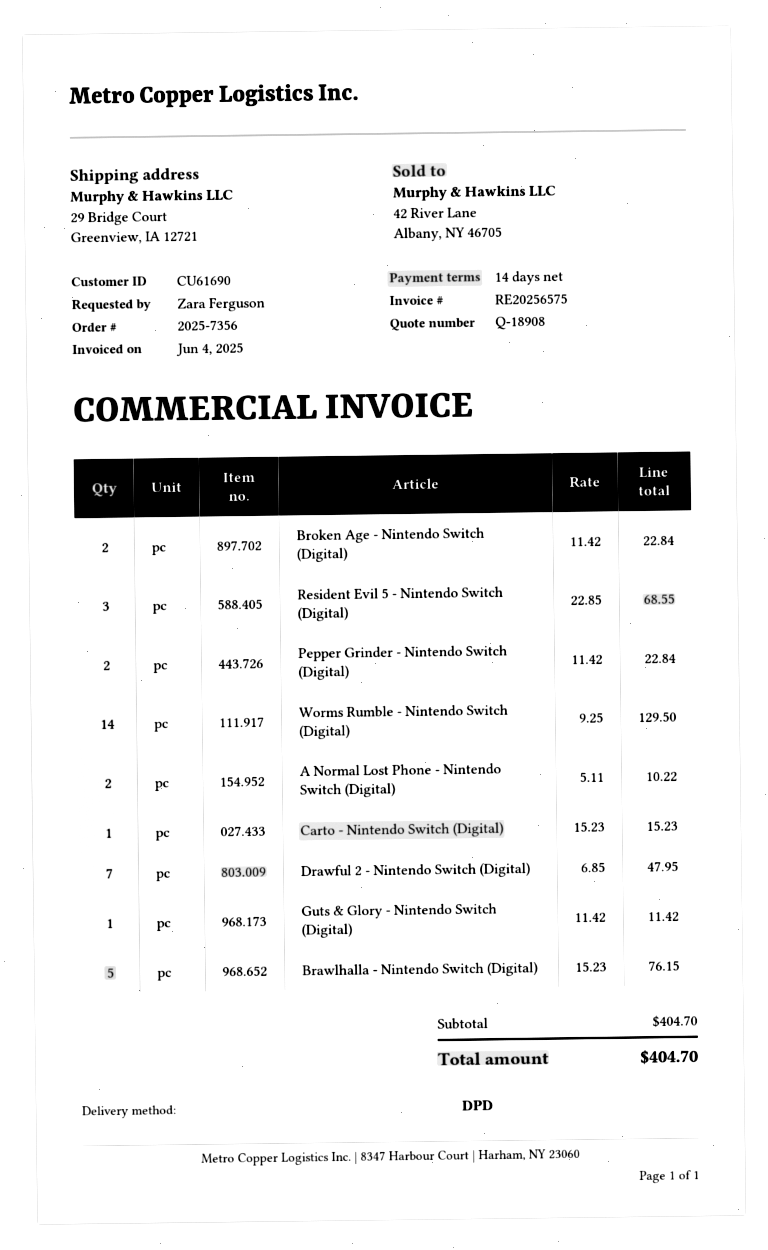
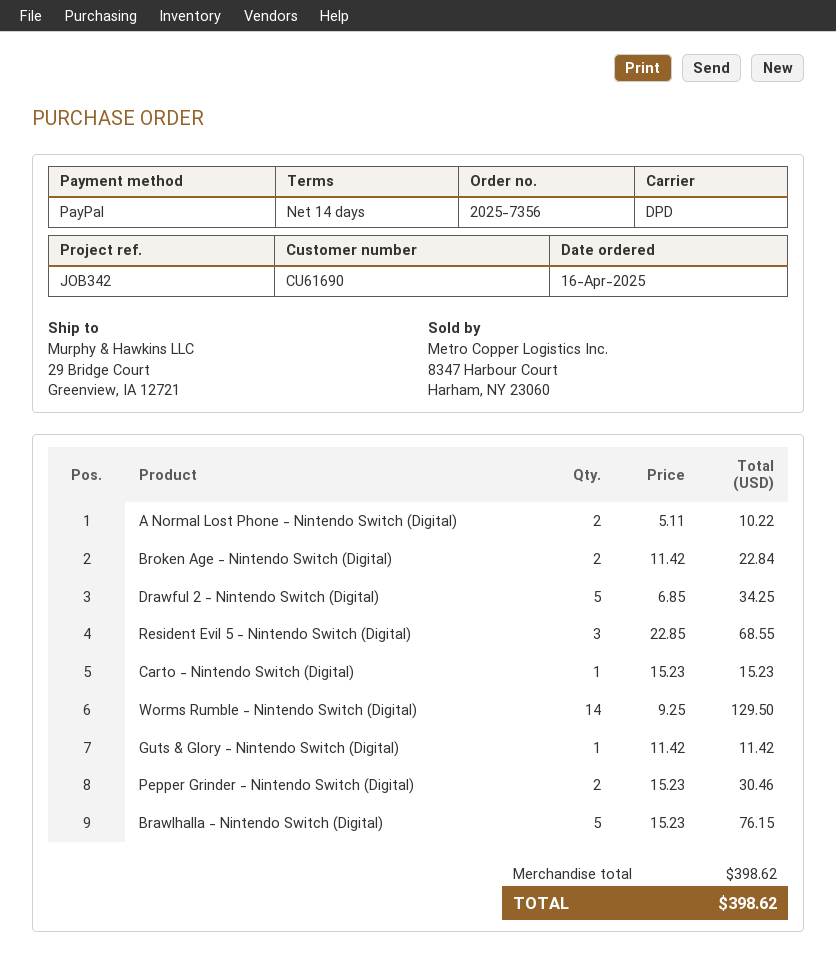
Pepper Grinder - Nintendo Switch (Digital): 2 x 11.42 = 22.84 -> 2 x 15.23 = 30.46
Drawful 2 - Nintendo Switch (Digital): 7 x 6.85 = 47.95 -> 5 x 6.85 = 34.25
subtotal: 404.70 -> 398.62
total: 404.70 -> 398.62

